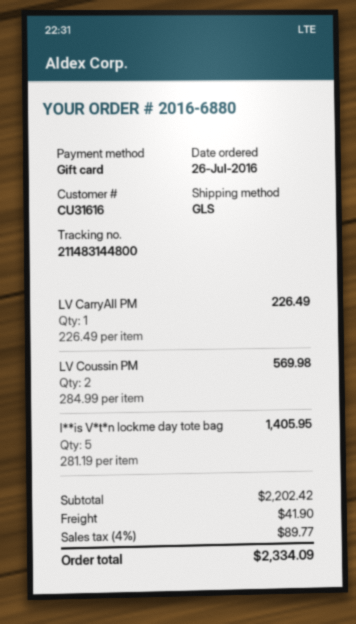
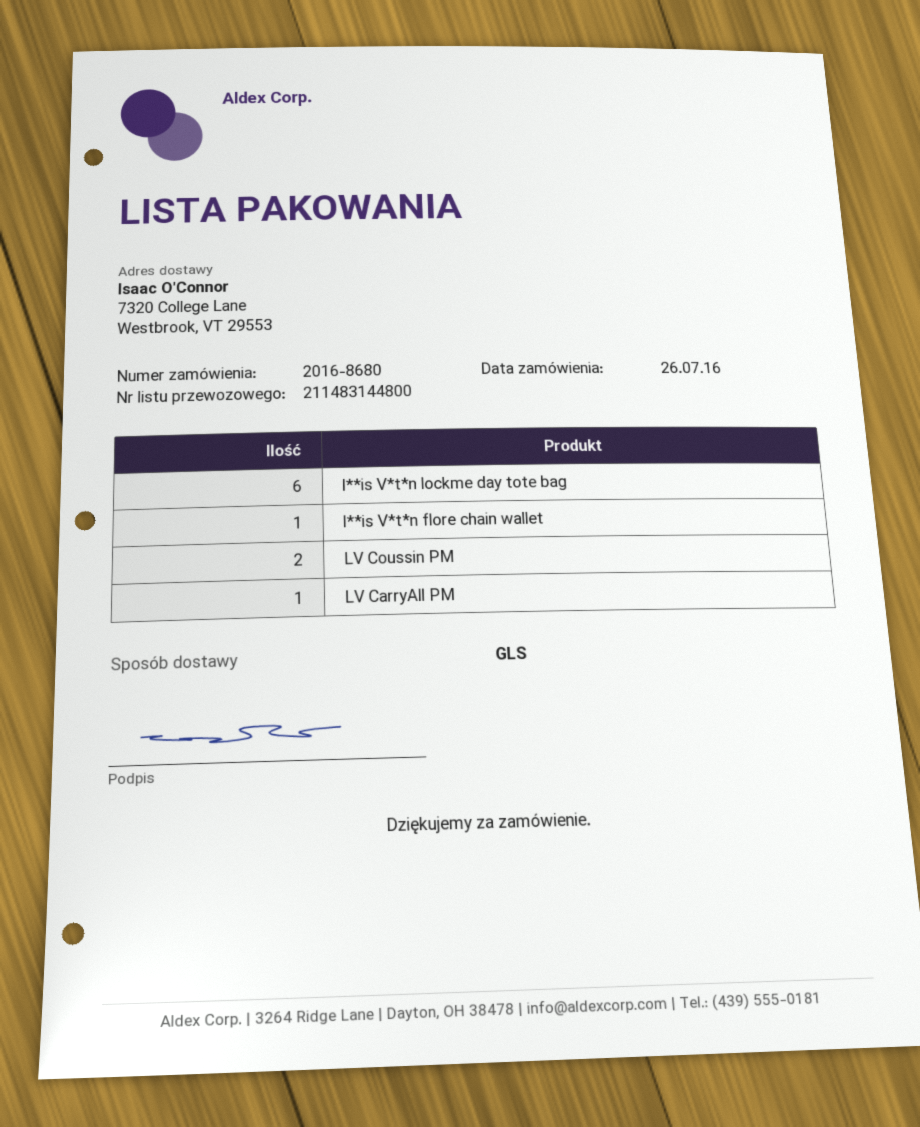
order number: 2016-6880 -> 2016-8680
l**is V*t*n lockme day tote bag: 5 -> 6
l**is V*t*n flore chain wallet: none -> 1

